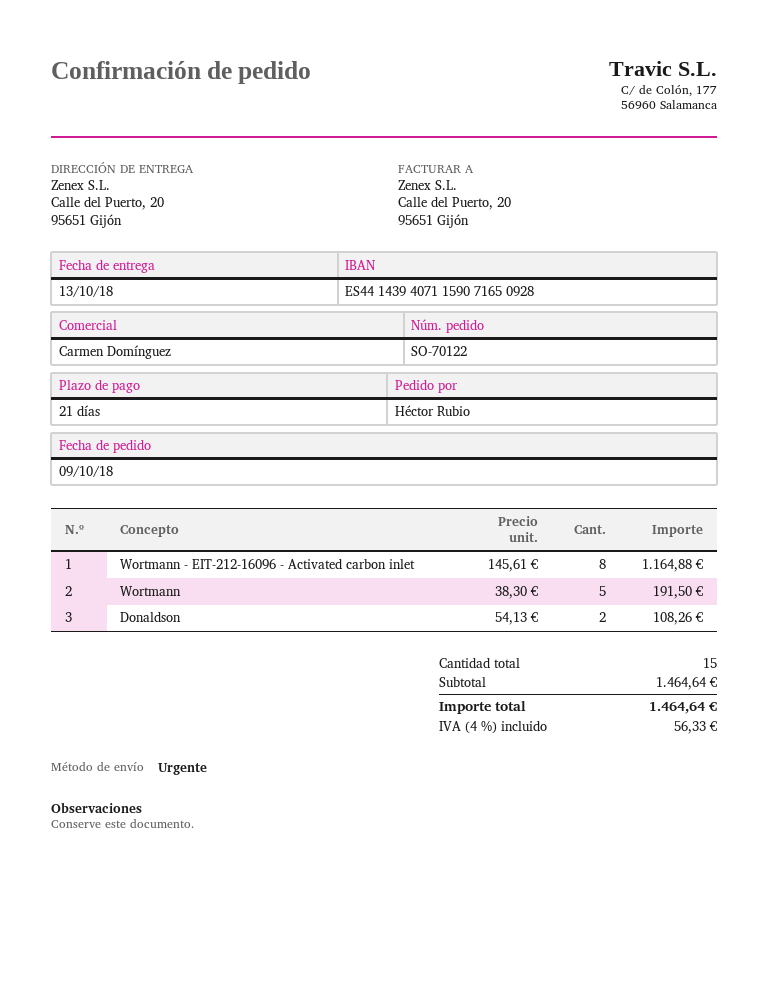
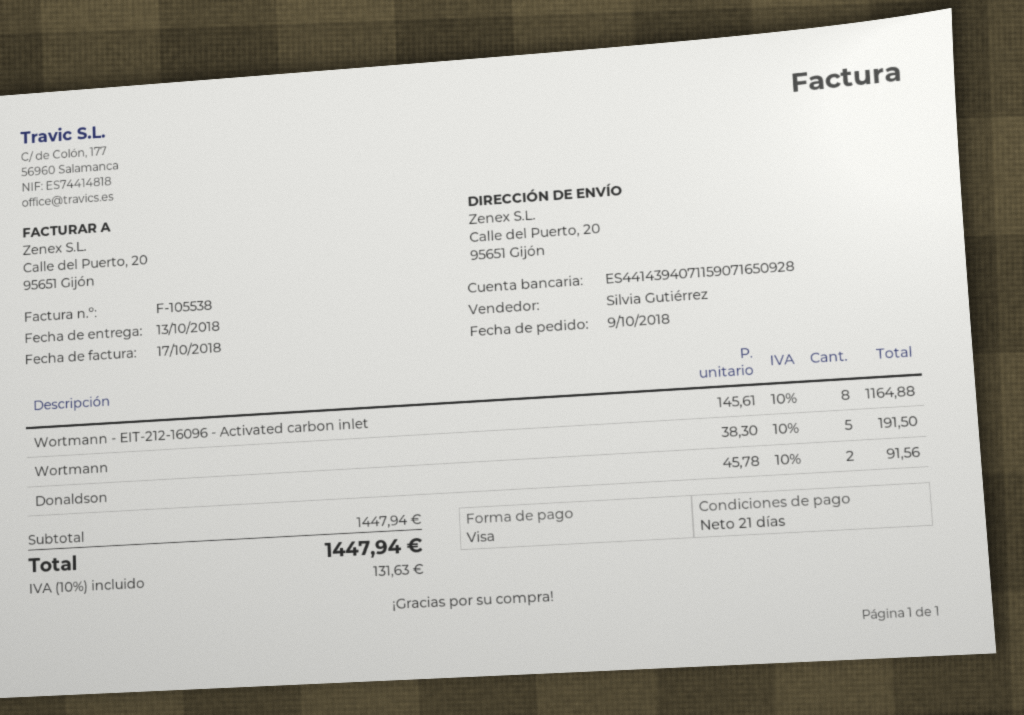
sales rep: Carmen Domínguez -> Silvia Gutiérrez
Donaldson: 2 x 54.13 = 108.26 -> 2 x 45.78 = 91.56
subtotal: 1464.64 -> 1447.94
tax: 4% = 56.33 -> 10% = 131.63
total: 1464.64 -> 1447.94

